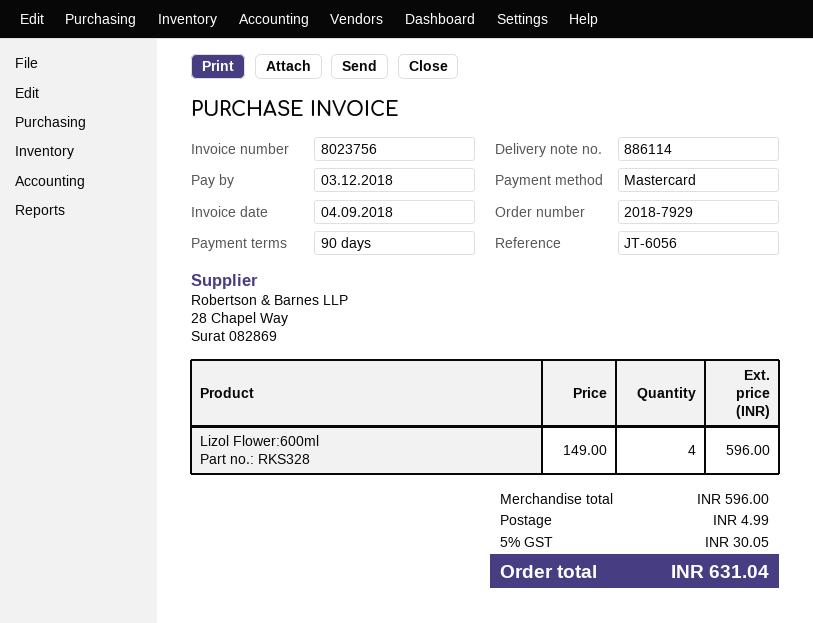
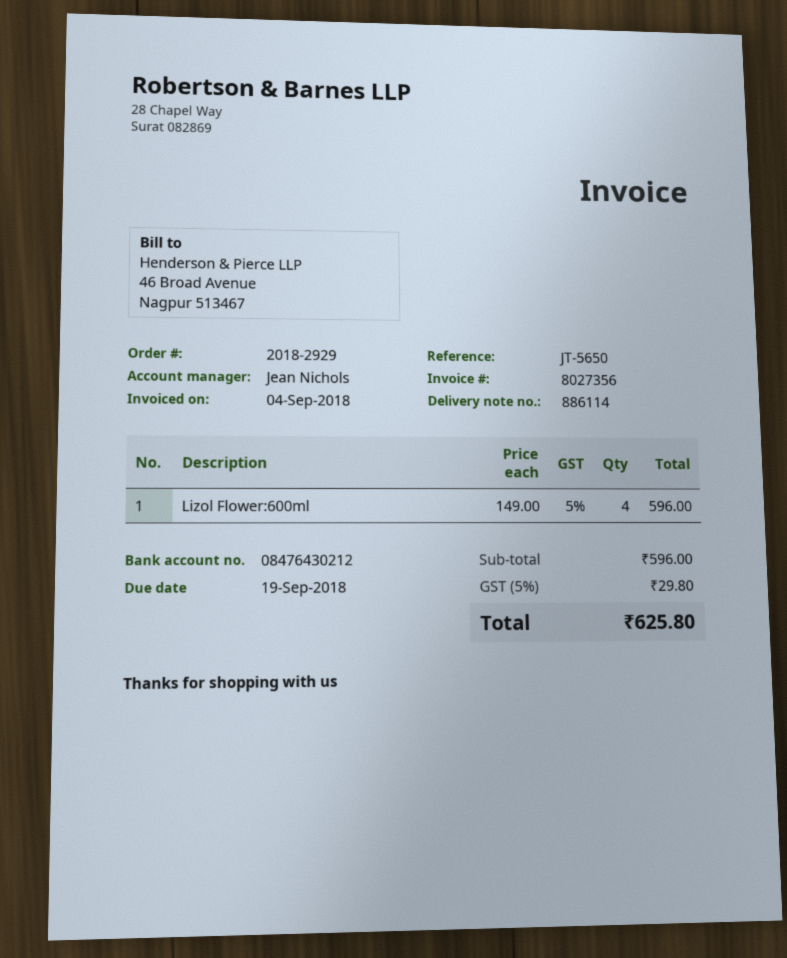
order number: 2018-7929 -> 2018-2929
invoice number: 8023756 -> 8027356
due date: 2018-12-03 -> 2018-09-19
reference: JT-6056 -> JT-5650
shipping: 4.99 -> none
tax: 5% = 30.05 -> 5% = 29.80
total: 631.04 -> 625.80

